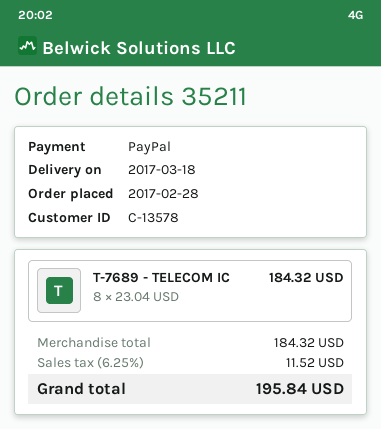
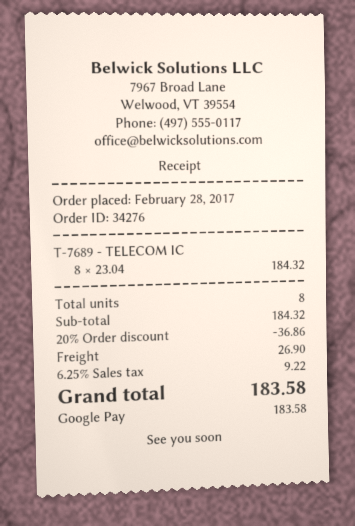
order number: 35211 -> 34276
payment method: PayPal -> Google Pay
discount: none -> 20% = 36.86
shipping: none -> 26.90
tax: 6.25% = 11.52 -> 6.25% = 9.22
total: 195.84 -> 183.58

